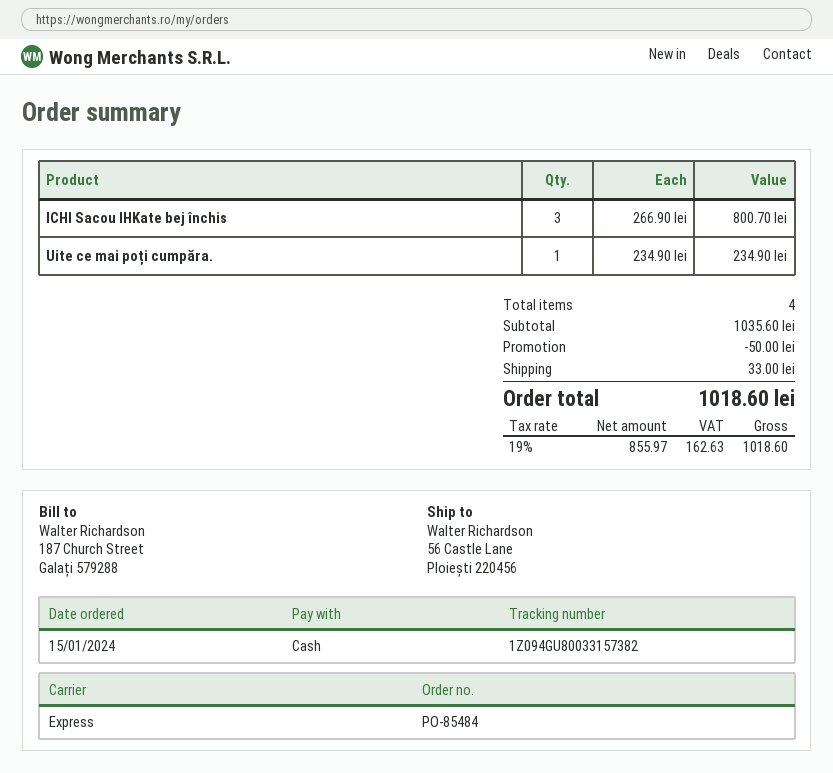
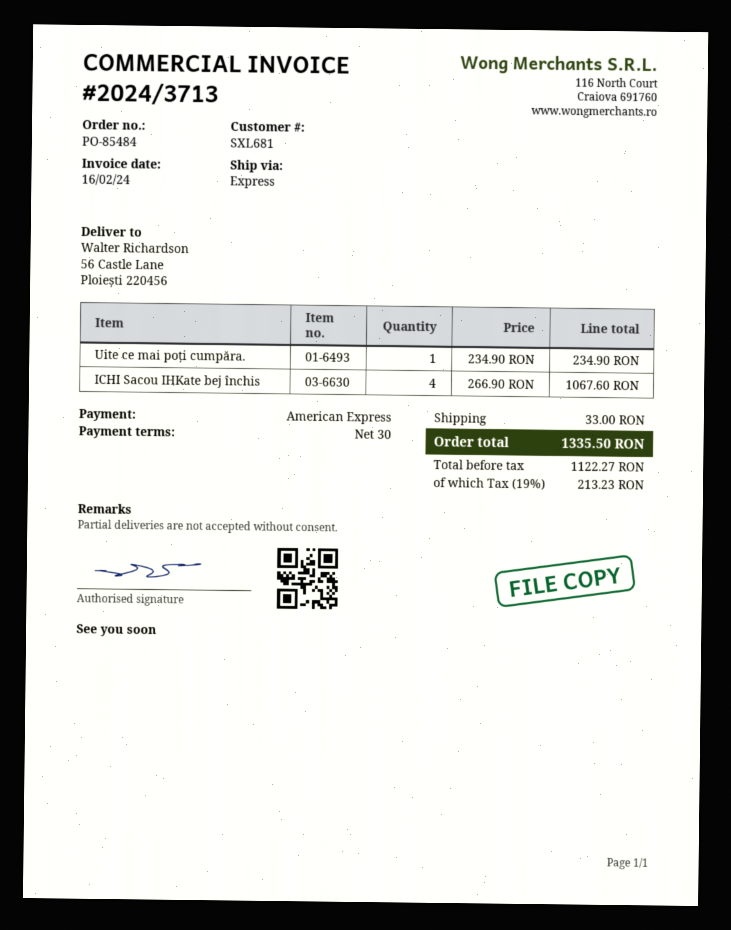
payment method: cash -> American Express
ICHI Sacou IHKate bej închis: 3 x 266.90 = 800.70 -> 4 x 266.90 = 1067.60
discount: 50.00 -> none
net: 855.97 -> 1122.27
tax: 19% = 162.63 -> 19% = 213.23
total: 1018.60 -> 1335.50

